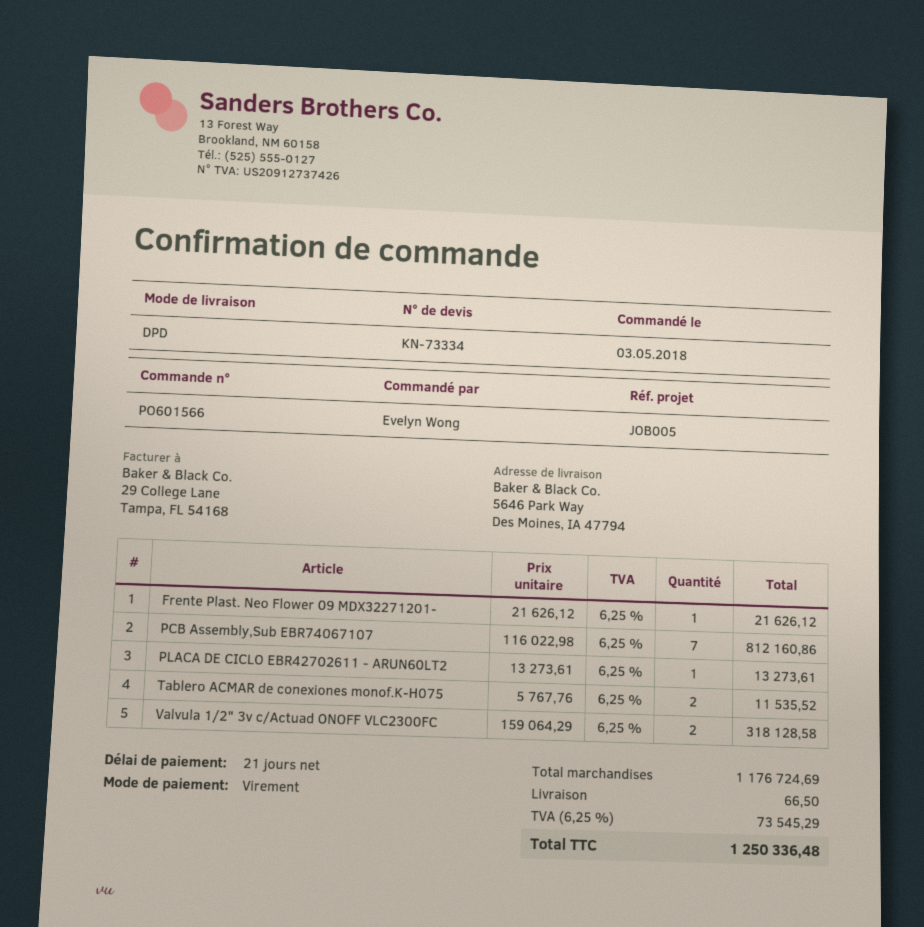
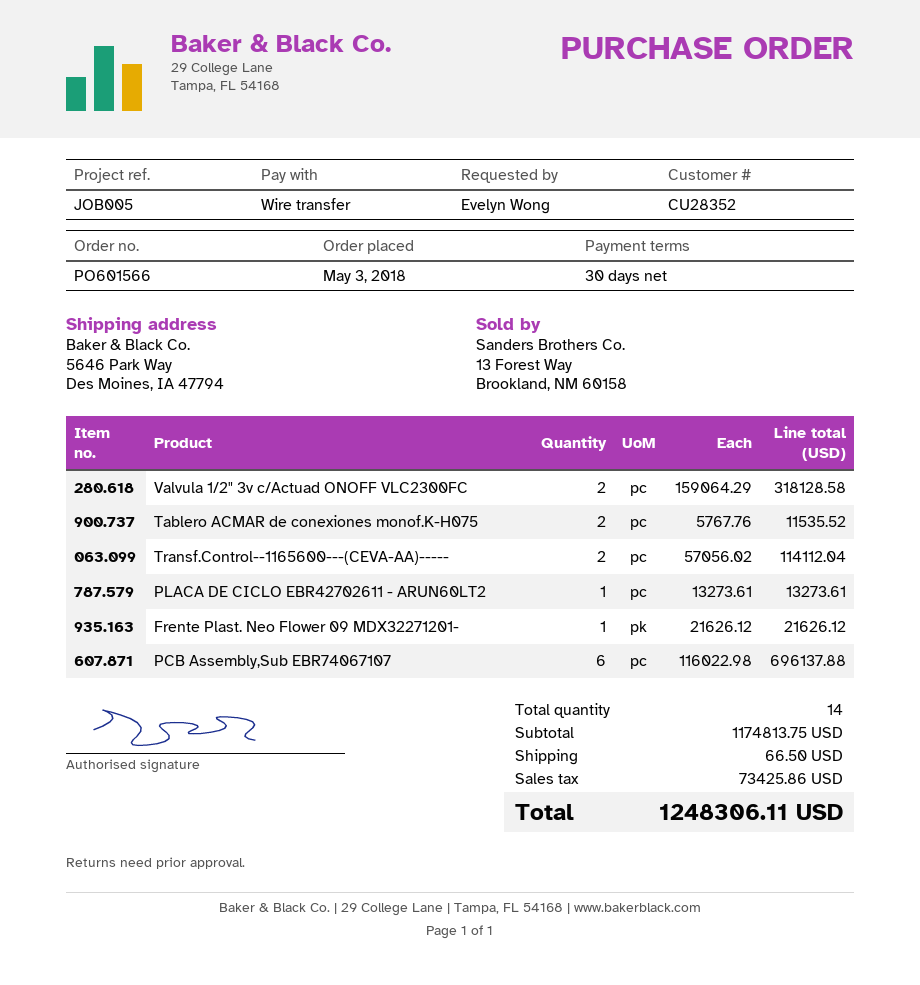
payment terms: 21 days -> 30 days
PCB Assembly,Sub EBR74067107: 7 x 116022.98 = 812160.86 -> 6 x 116022.98 = 696137.88
Transf.Control--1165600---(CEVA-AA)-----: none -> 2 x 57056.02 = 114112.04
subtotal: 1176724.69 -> 1174813.75
tax: 73545.29 -> 73425.86
total: 1250336.48 -> 1248306.11

